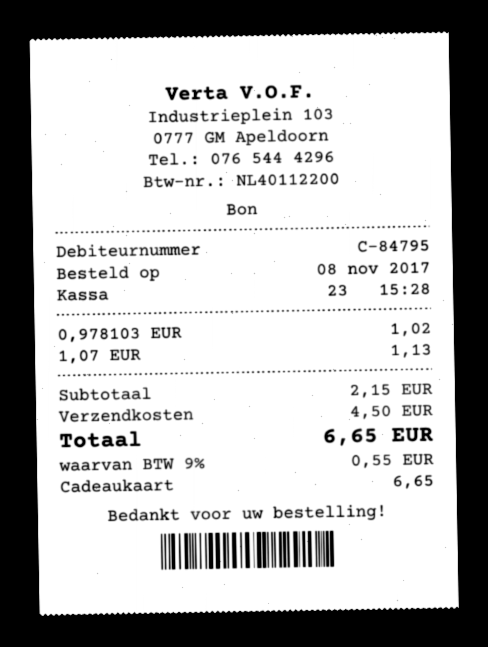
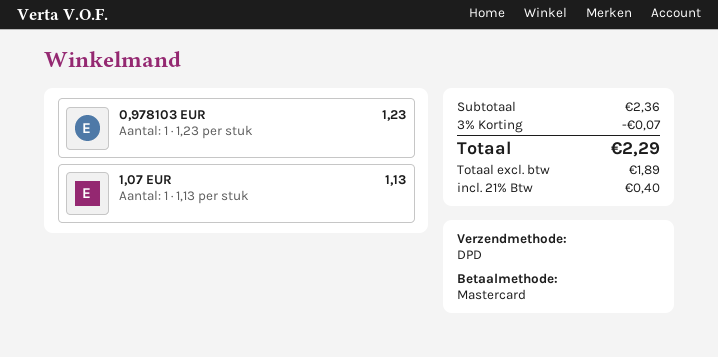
payment method: gift card -> Mastercard
0,978103 EUR: 1 for 1.02 -> 1 for 1.23
subtotal: 2.15 -> 2.36
discount: none -> 3% = 0.07
shipping: 4.50 -> none
tax: 9% = 0.55 -> 21% = 0.40
total: 6.65 -> 2.29

